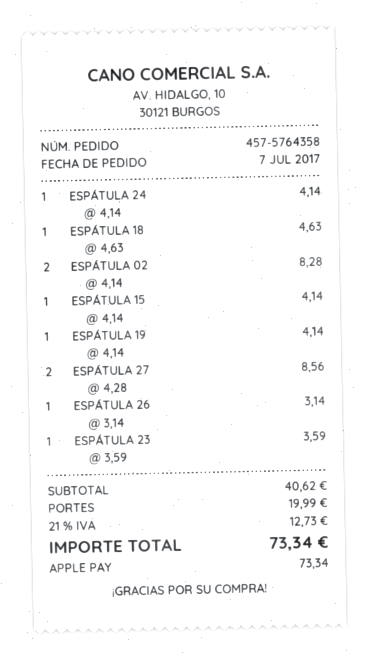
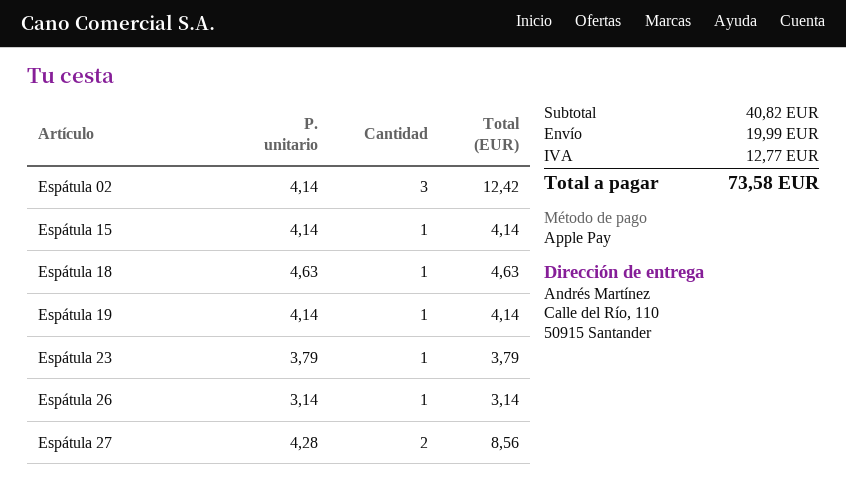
ESPÁTULA 24: 1 x 4.14 = 4.14 -> none
ESPÁTULA 02: 2 x 4.14 = 8.28 -> 3 x 4.14 = 12.42
ESPÁTULA 23: 1 x 3.59 = 3.59 -> 1 x 3.79 = 3.79
subtotal: 40.62 -> 40.82
tax: 12.73 -> 12.77
total: 73.34 -> 73.58

